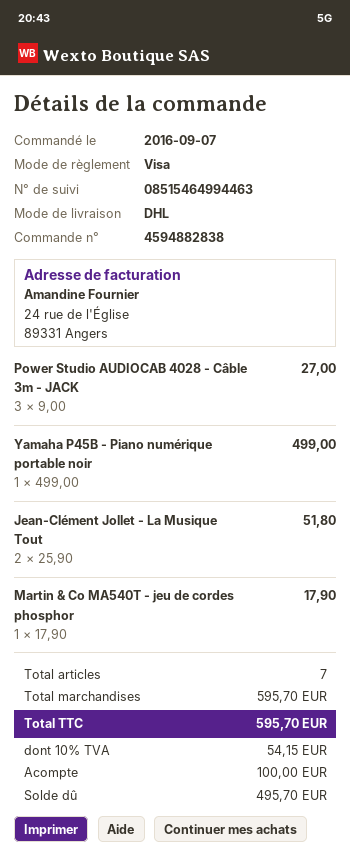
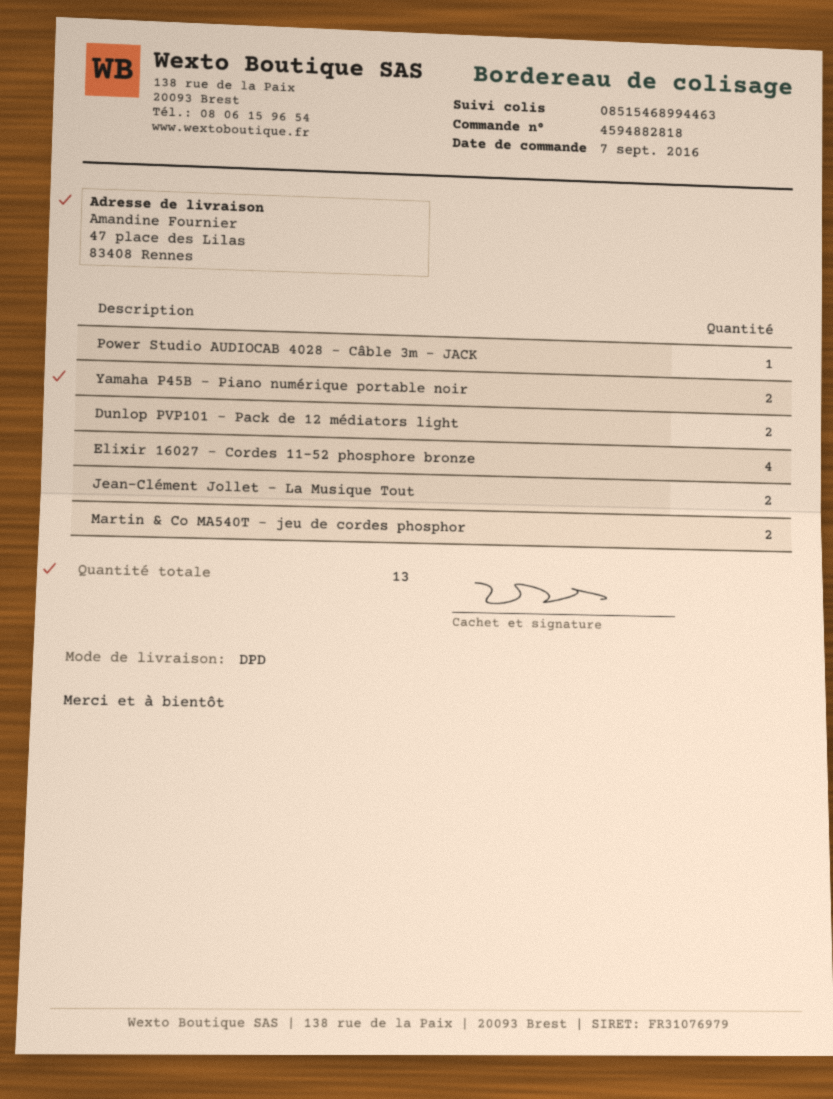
order number: 4594882838 -> 4594882818
shipping method: DHL -> DPD
tracking number: 08515464994463 -> 08515468994463
Power Studio AUDIOCAB 4028 - Câble 3m - JACK: 3 -> 1
Yamaha P45B - Piano numérique portable noir: 1 -> 2
Martin & Co MA540T - jeu de cordes phosphor: 1 -> 2
Dunlop PVP101 - Pack de 12 médiators light: none -> 2
Elixir 16027 - Cordes 11-52 phosphore bronze: none -> 4
total quantity: 7 -> 13

